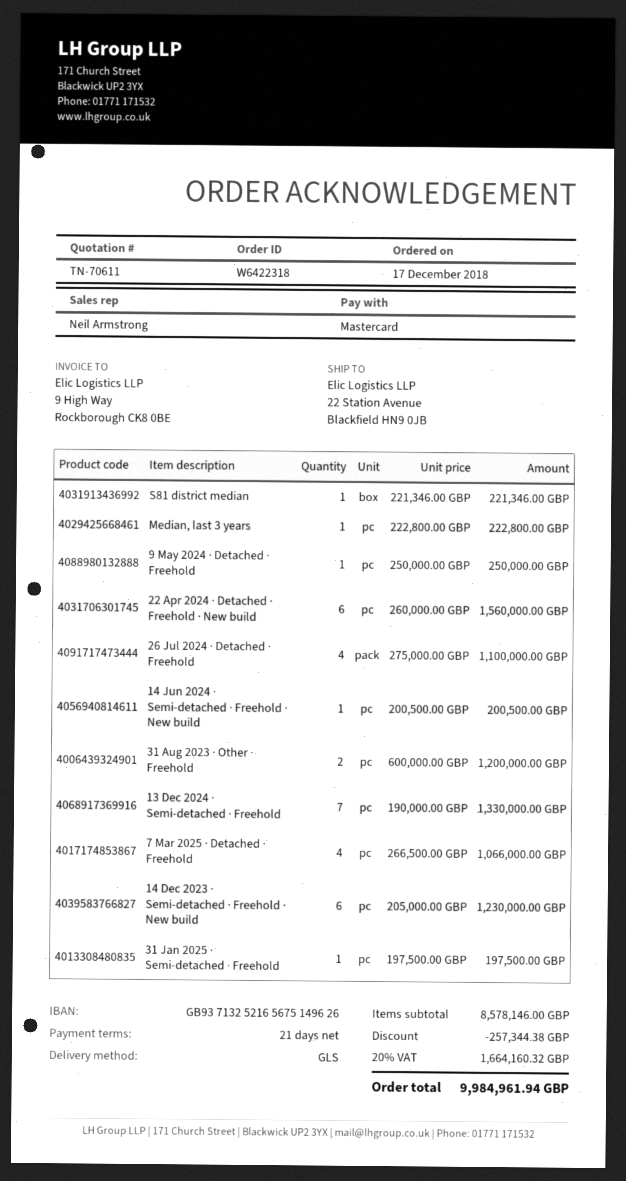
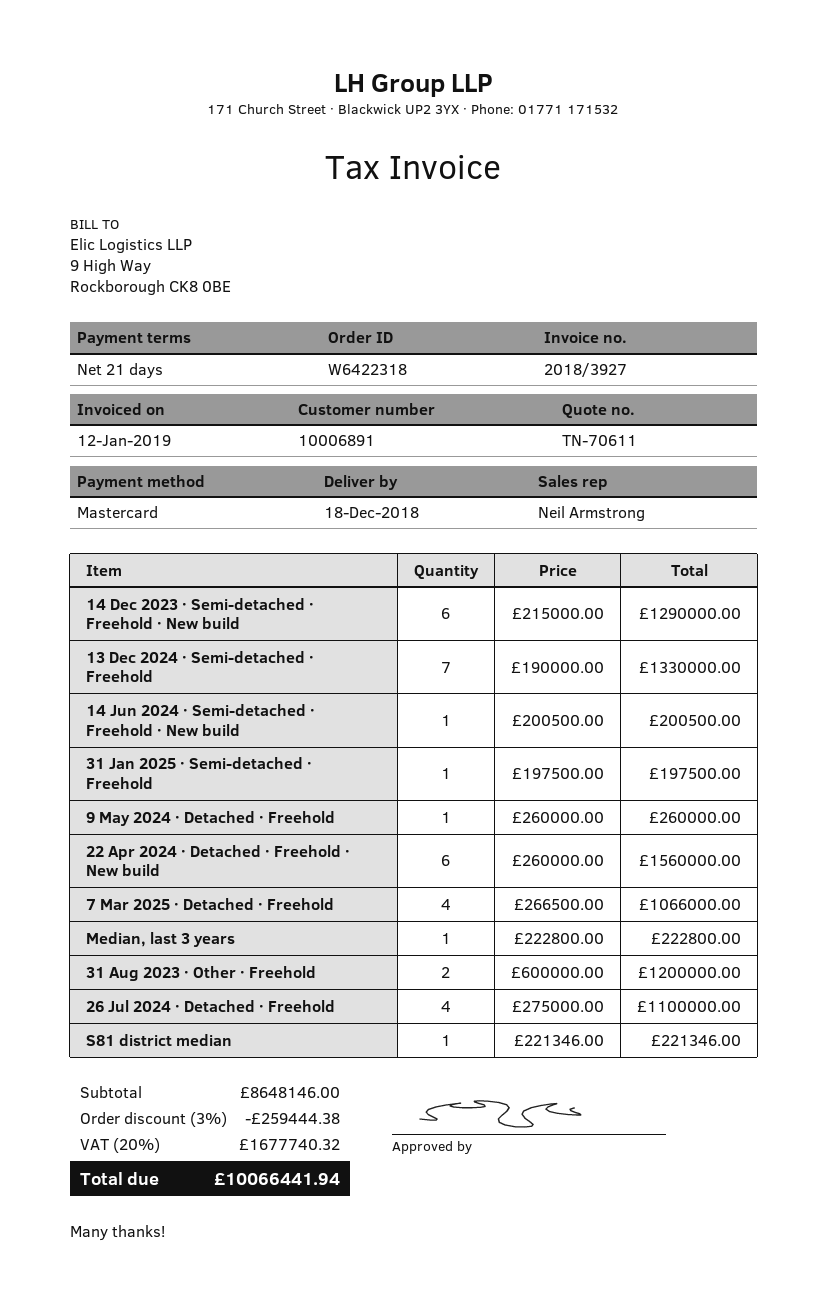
9 May 2024 · Detached · Freehold: 1 x 250000.00 = 250000.00 -> 1 x 260000.00 = 260000.00
14 Dec 2023 · Semi-detached · Freehold · New build: 6 x 205000.00 = 1230000.00 -> 6 x 215000.00 = 1290000.00
subtotal: 8578146.00 -> 8648146.00
discount: 257344.38 -> 259444.38
tax: 20% = 1664160.32 -> 20% = 1677740.32
total: 9984961.94 -> 10066441.94

